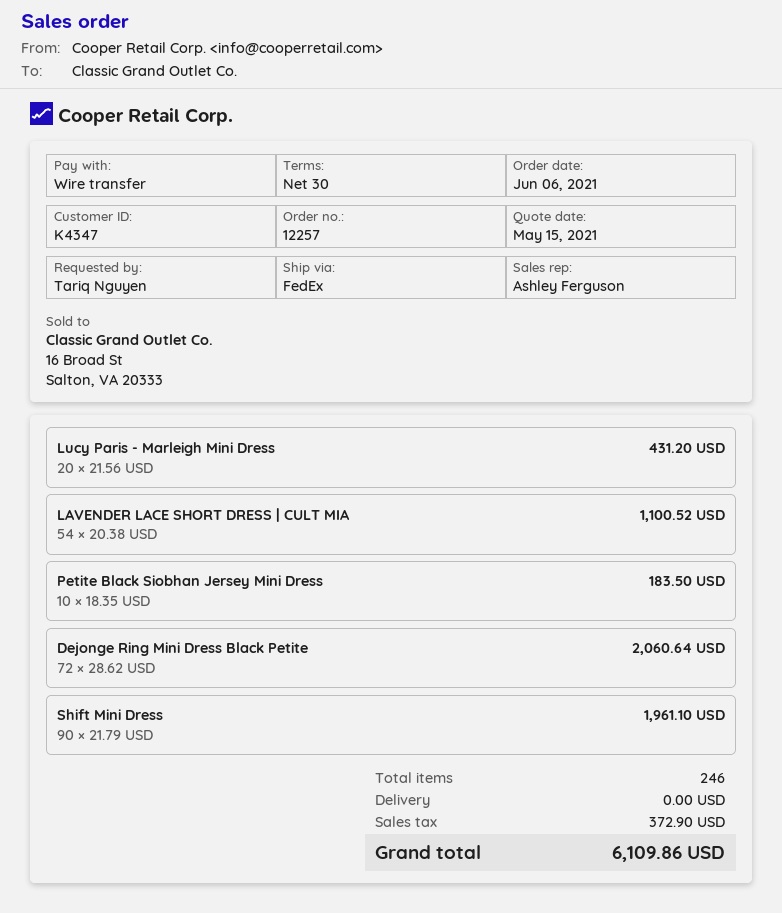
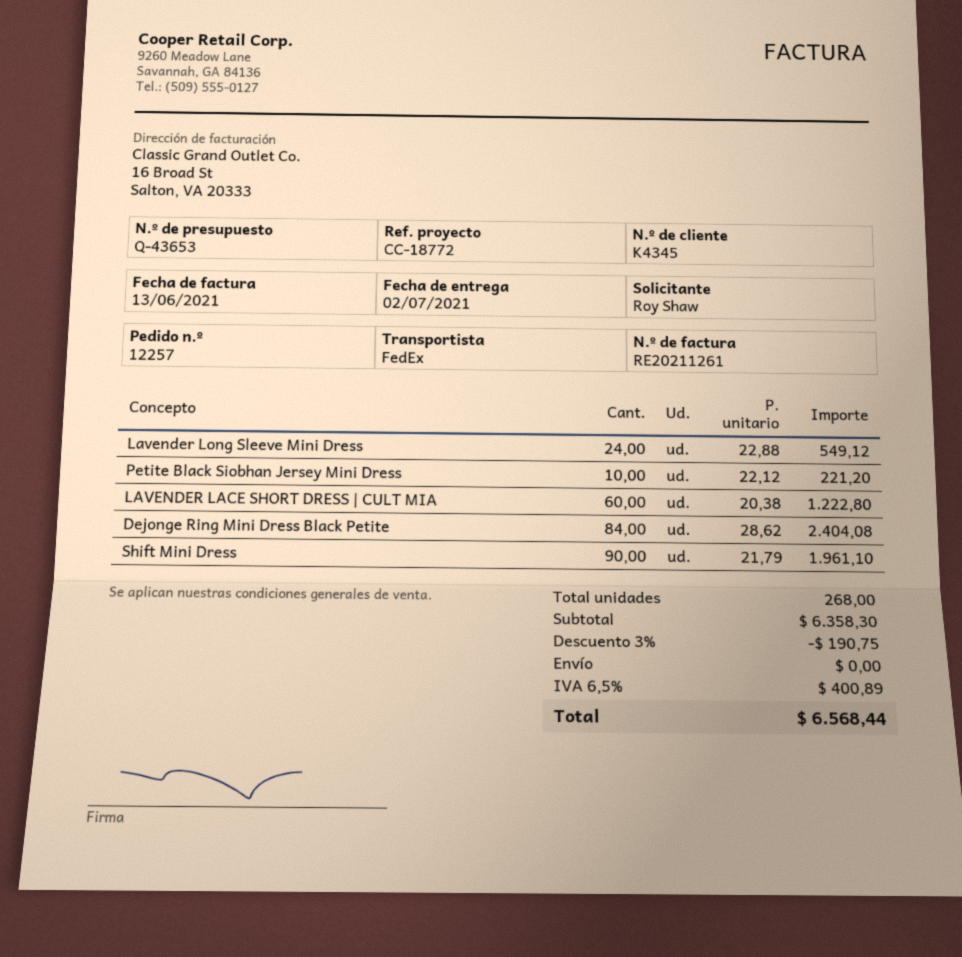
customer number: K4347 -> K4345
ordered by: Tariq Nguyen -> Roy Shaw
Lucy Paris - Marleigh Mini Dress: 20 x 21.56 = 431.20 -> none
LAVENDER LACE SHORT DRESS | CULT MIA: 54 x 20.38 = 1100.52 -> 60 x 20.38 = 1222.80
Petite Black Siobhan Jersey Mini Dress: 10 x 18.35 = 183.50 -> 10 x 22.12 = 221.20
Dejonge Ring Mini Dress Black Petite: 72 x 28.62 = 2060.64 -> 84 x 28.62 = 2404.08
Lavender Long Sleeve Mini Dress: none -> 24 x 22.88 = 549.12
total quantity: 246 -> 268
discount: none -> 3% = 190.75
tax: 372.90 -> 400.89
total: 6109.86 -> 6568.44

